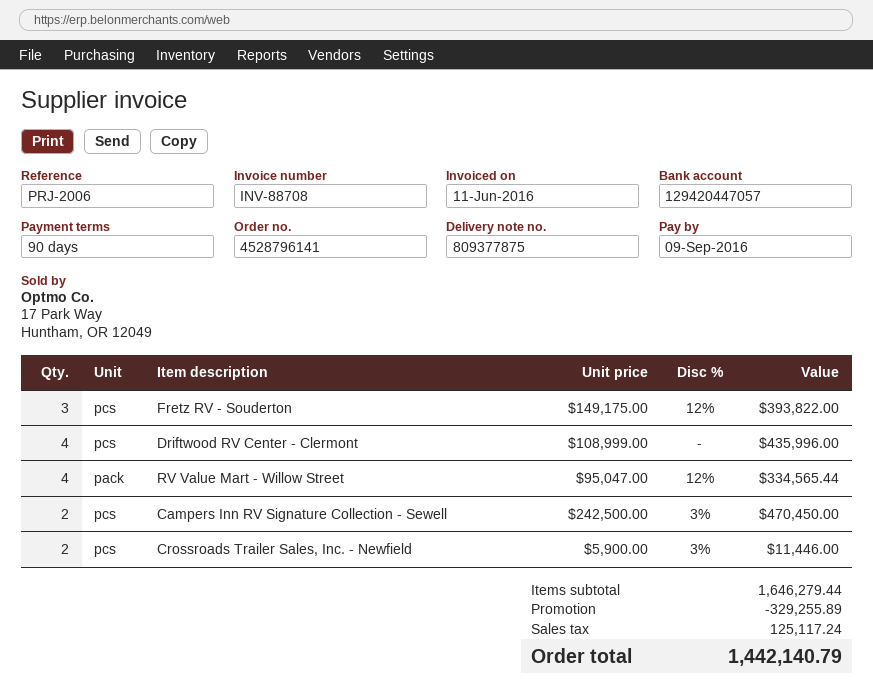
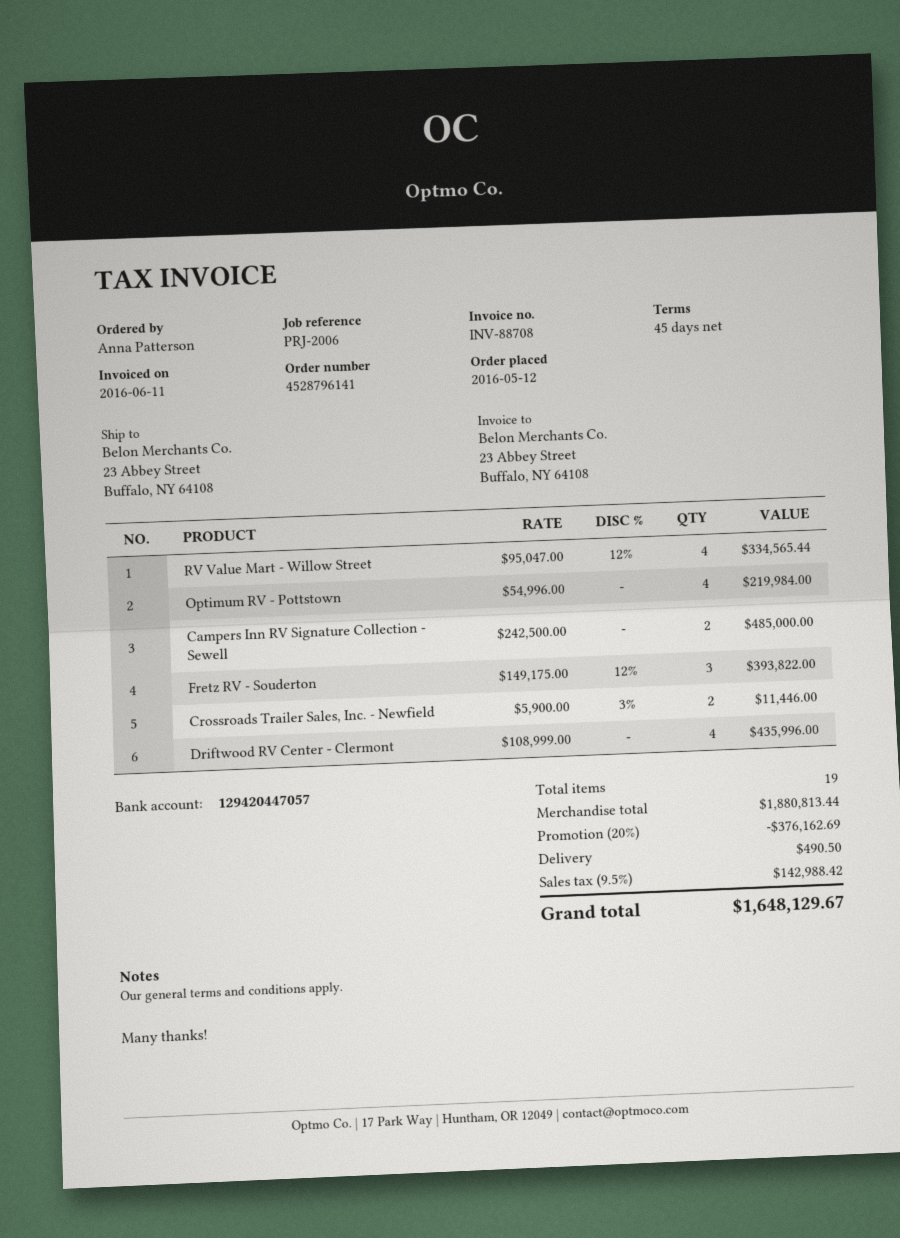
payment terms: 90 days -> 45 days
Campers Inn RV Signature Collection - Sewell: 2 x 242500.00 - 3% = 470450.00 -> 2 x 242500.00 = 485000.00
Optimum RV - Pottstown: none -> 4 x 54996.00 = 219984.00
subtotal: 1646279.44 -> 1880813.44
discount: 329255.89 -> 376162.69
shipping: none -> 490.50
tax: 125117.24 -> 142988.42
total: 1442140.79 -> 1648129.67

